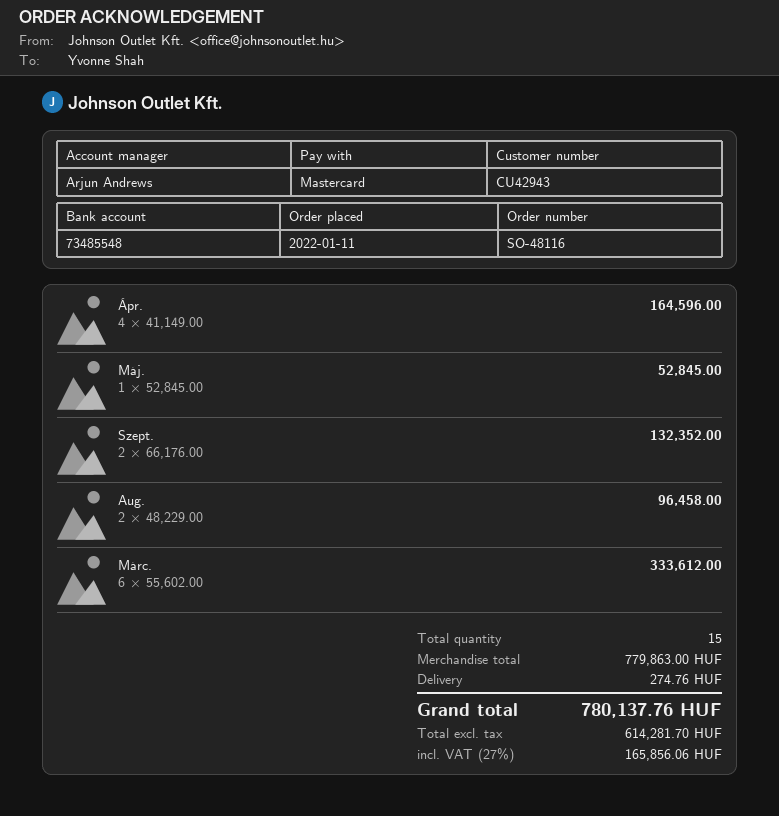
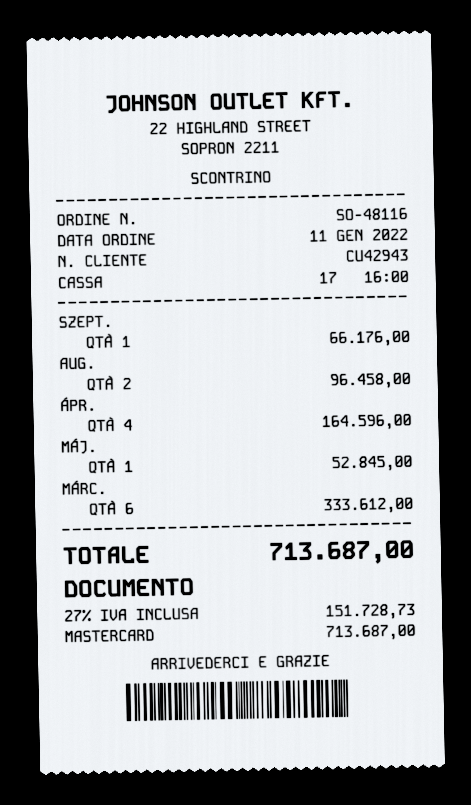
Szept.: 2 for 132352.00 -> 1 for 66176.00
shipping: 274.76 -> none
tax: 27% = 165856.06 -> 27% = 151728.73
total: 780137.76 -> 713687.00

